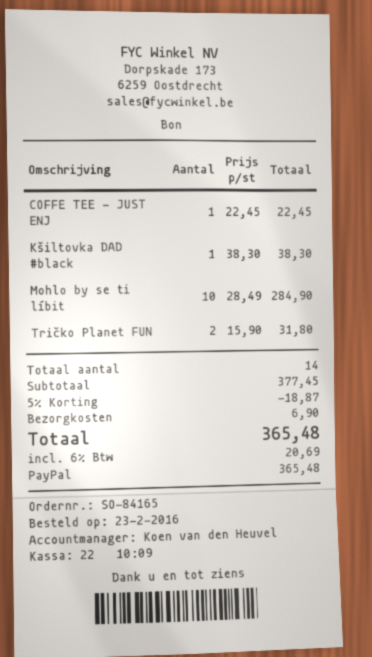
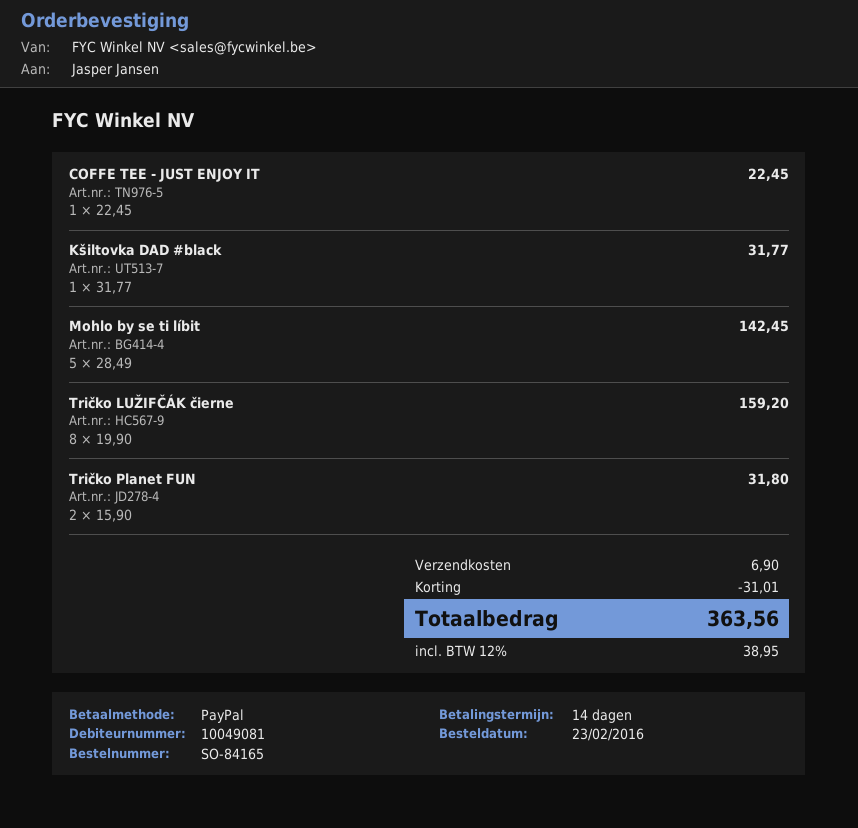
Kšiltovka DAD #black: 1 x 38.30 = 38.30 -> 1 x 31.77 = 31.77
Mohlo by se ti líbit: 10 x 28.49 = 284.90 -> 5 x 28.49 = 142.45
Tričko LUŽIFČÁK čierne: none -> 8 x 19.90 = 159.20
discount: 18.87 -> 31.01
tax: 6% = 20.69 -> 12% = 38.95
total: 365.48 -> 363.56

